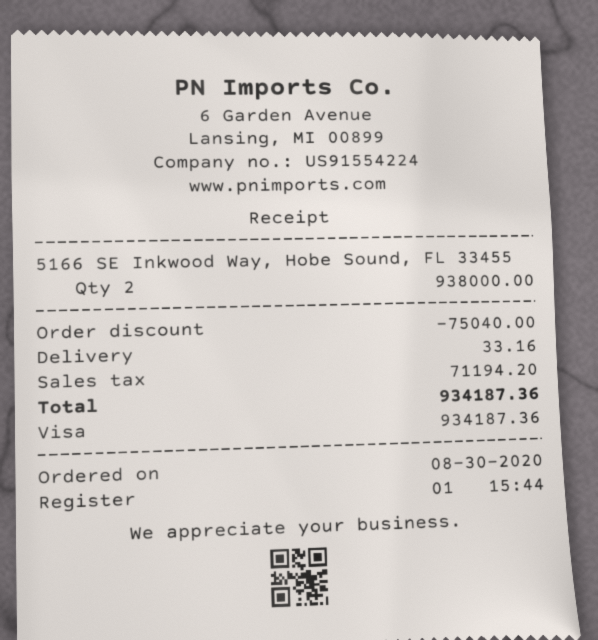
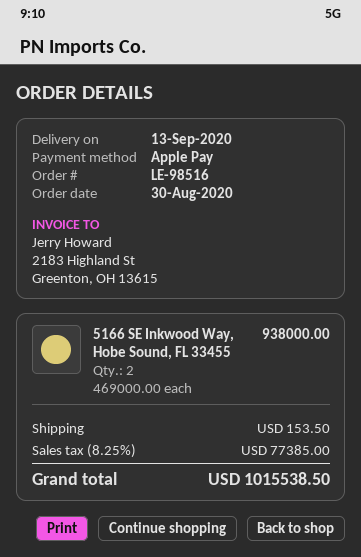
payment method: Visa -> Apple Pay
discount: 75040.00 -> none
shipping: 33.16 -> 153.50
tax: 71194.20 -> 77385.00
total: 934187.36 -> 1015538.50

